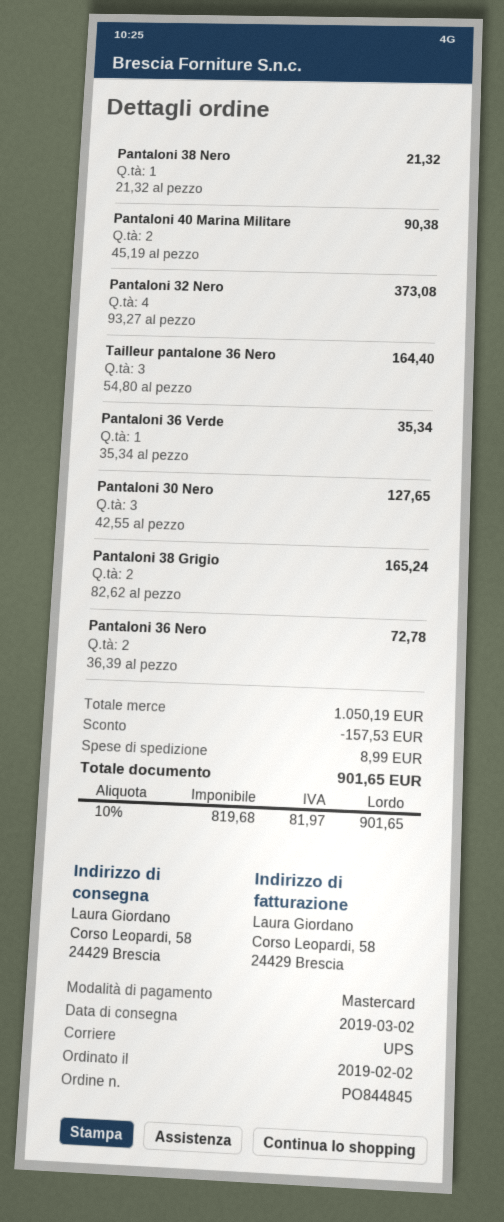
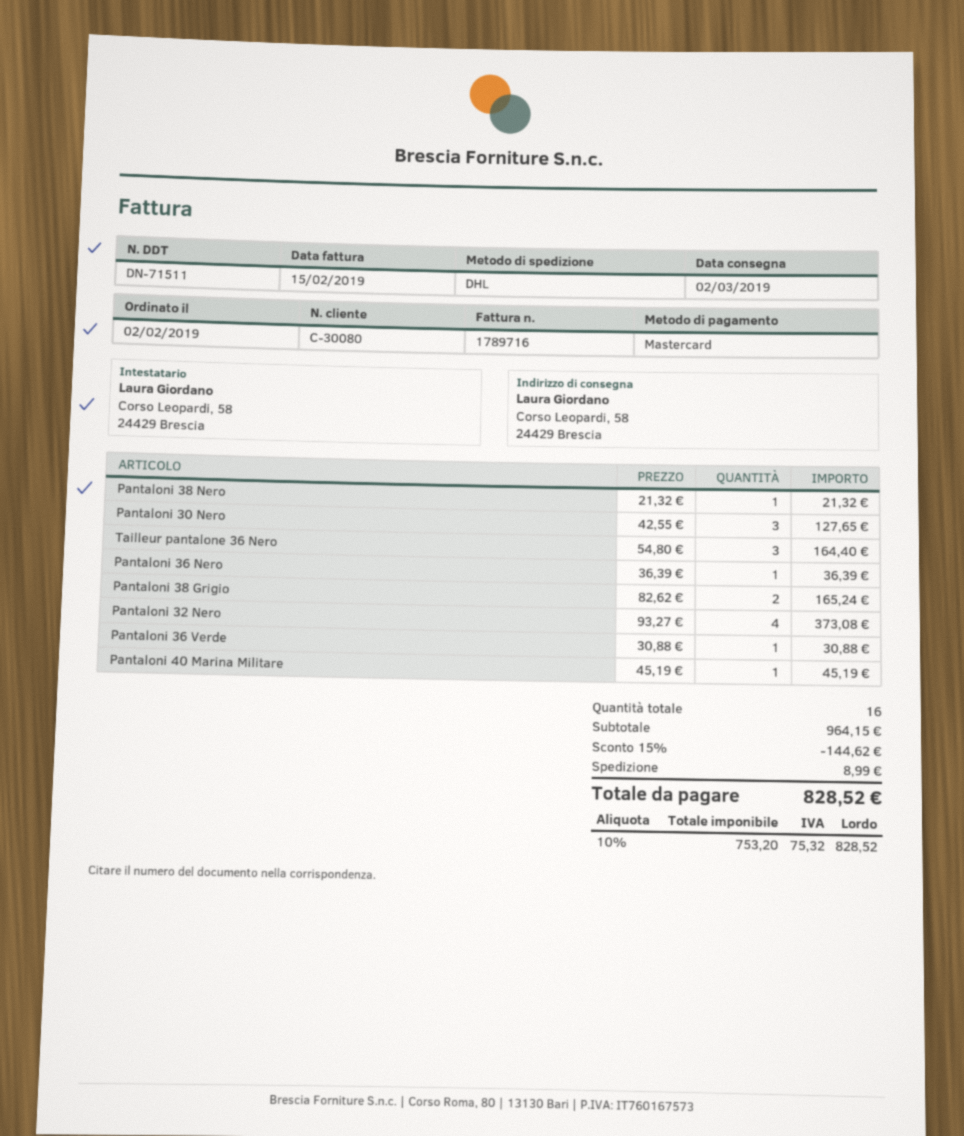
shipping method: UPS -> DHL
Pantaloni 40 Marina Militare: 2 x 45.19 = 90.38 -> 1 x 45.19 = 45.19
Pantaloni 36 Verde: 1 x 35.34 = 35.34 -> 1 x 30.88 = 30.88
Pantaloni 36 Nero: 2 x 36.39 = 72.78 -> 1 x 36.39 = 36.39
subtotal: 1050.19 -> 964.15
discount: 157.53 -> 144.62
net: 819.68 -> 753.20
tax: 10% = 81.97 -> 10% = 75.32
total: 901.65 -> 828.52

